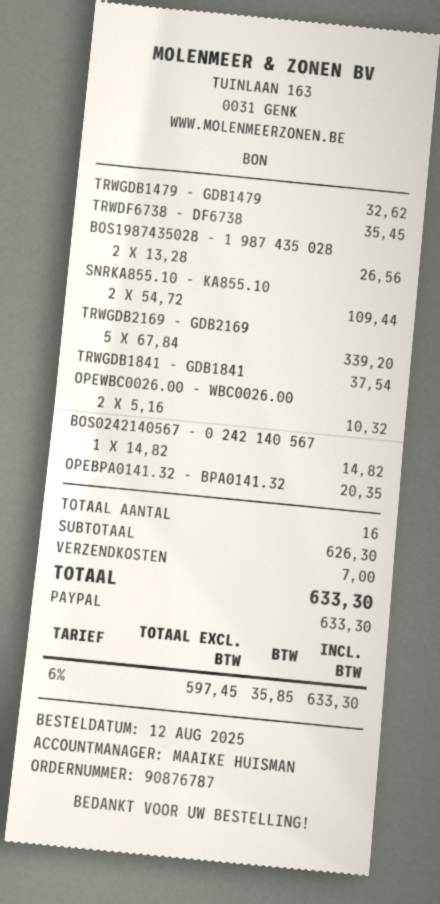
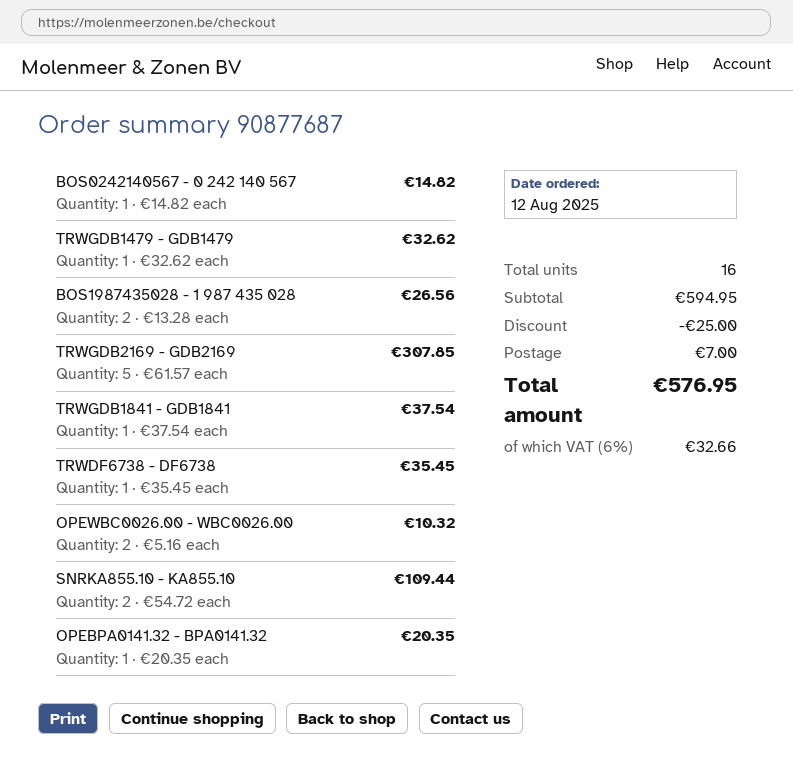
order number: 90876787 -> 90877687
TRWGDB2169 - GDB2169: 5 x 67.84 = 339.20 -> 5 x 61.57 = 307.85
subtotal: 626.30 -> 594.95
discount: none -> 25.00
tax: 6% = 35.85 -> 6% = 32.66
total: 633.30 -> 576.95

